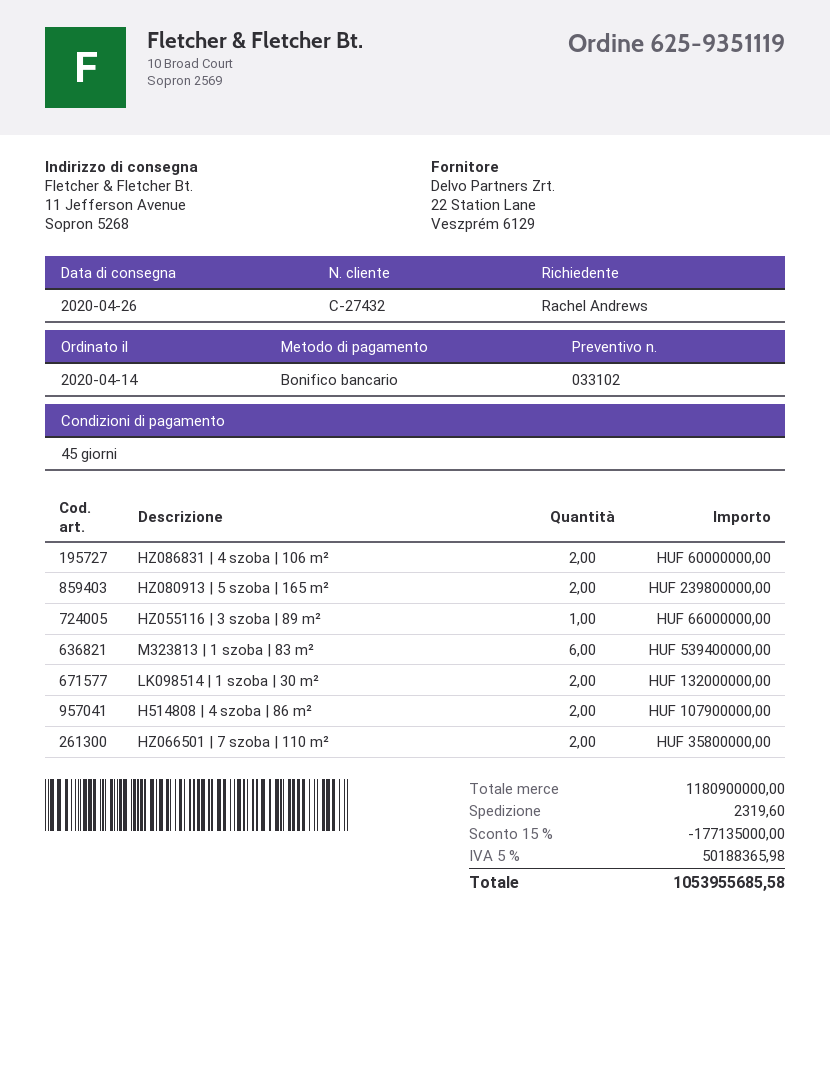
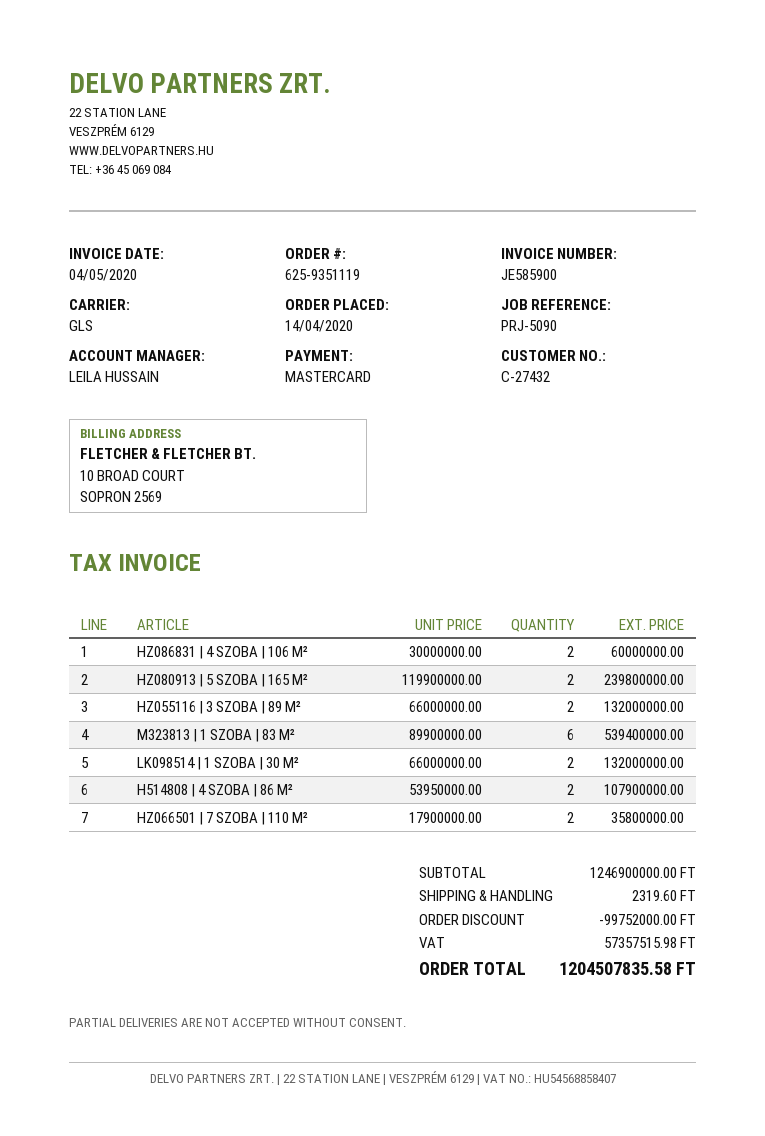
payment method: bank transfer -> Mastercard
HZ055116 | 3 szoba | 89 m²: 1 for 66000000.00 -> 2 for 132000000.00
subtotal: 1180900000.00 -> 1246900000.00
discount: 177135000.00 -> 99752000.00
tax: 50188365.98 -> 57357515.98
total: 1053955685.58 -> 1204507835.58

